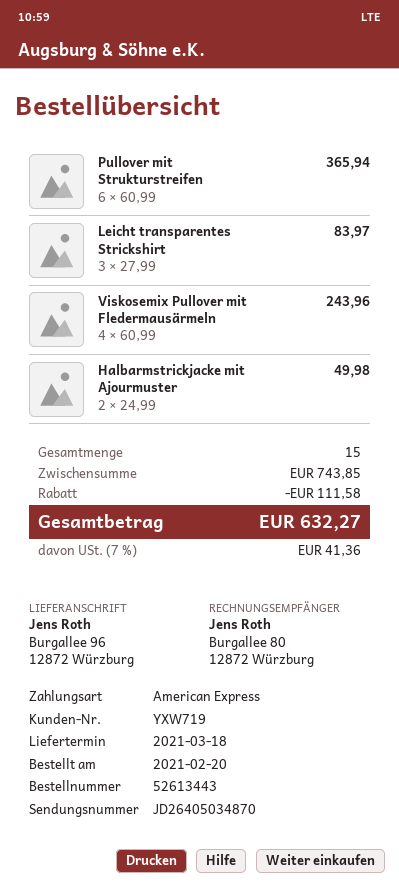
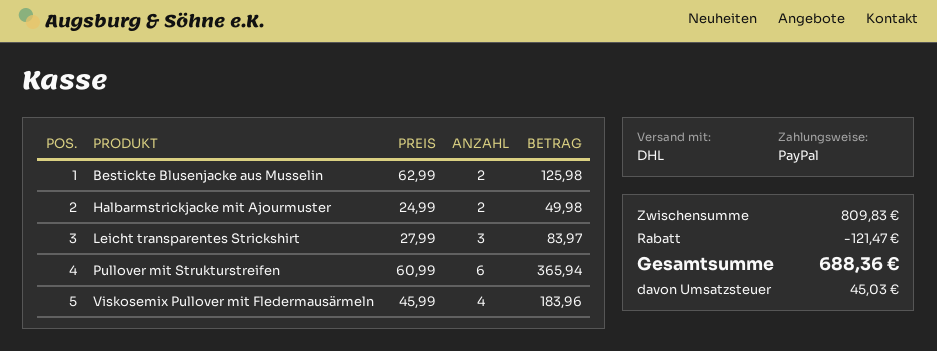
payment method: American Express -> PayPal
Viskosemix Pullover mit Fledermausärmeln: 4 x 60.99 = 243.96 -> 4 x 45.99 = 183.96
Bestickte Blusenjacke aus Musselin: none -> 2 x 62.99 = 125.98
subtotal: 743.85 -> 809.83
discount: 111.58 -> 121.47
tax: 41.36 -> 45.03
total: 632.27 -> 688.36

